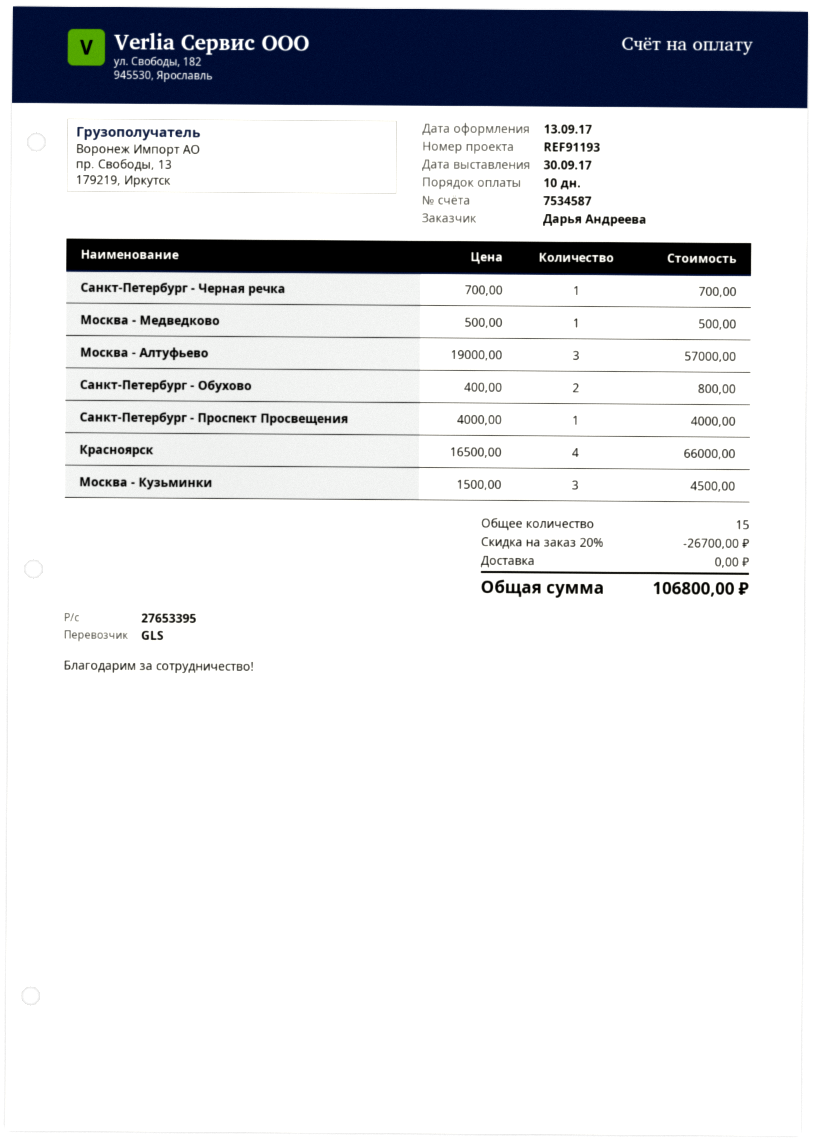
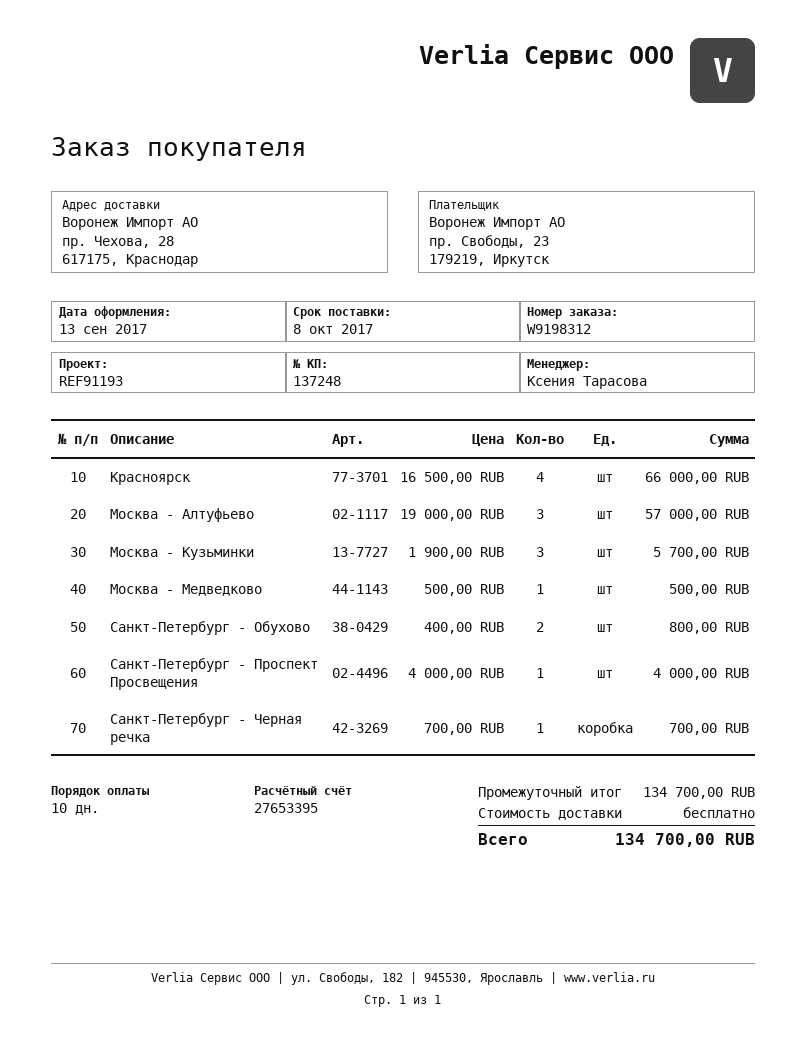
ship to: пр. Свободы, 13, 179219, Иркутск -> пр. Чехова, 28, 617175, Краснодар
Москва - Кузьминки: 3 x 1500.00 = 4500.00 -> 3 x 1900.00 = 5700.00
discount: 20% = 26700.00 -> none
total: 106800.00 -> 134700.00

